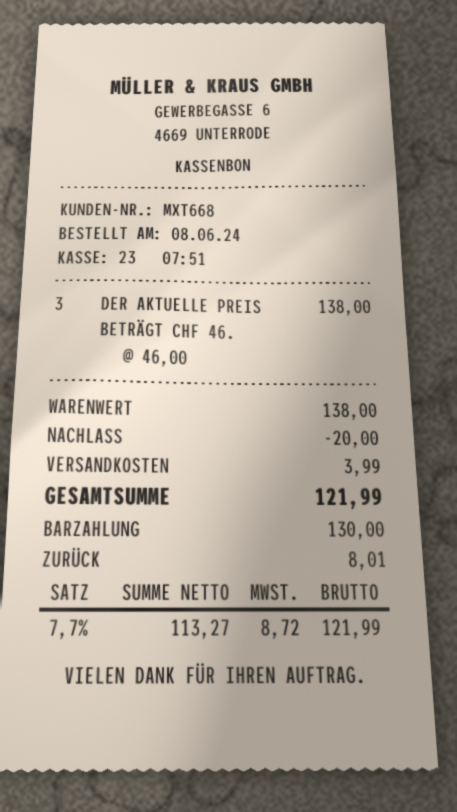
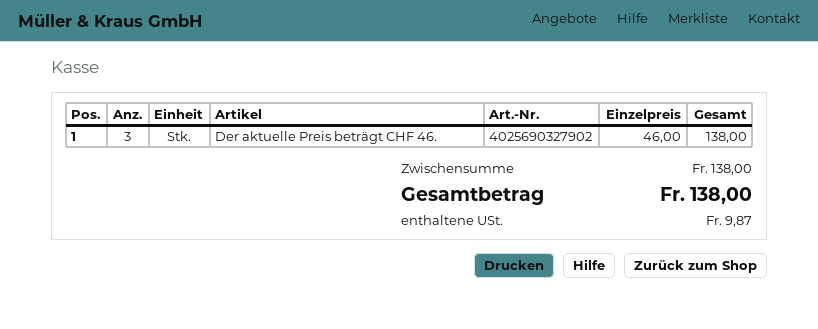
discount: 20.00 -> none
shipping: 3.99 -> none
tax: 8.72 -> 9.87
total: 121.99 -> 138.00

